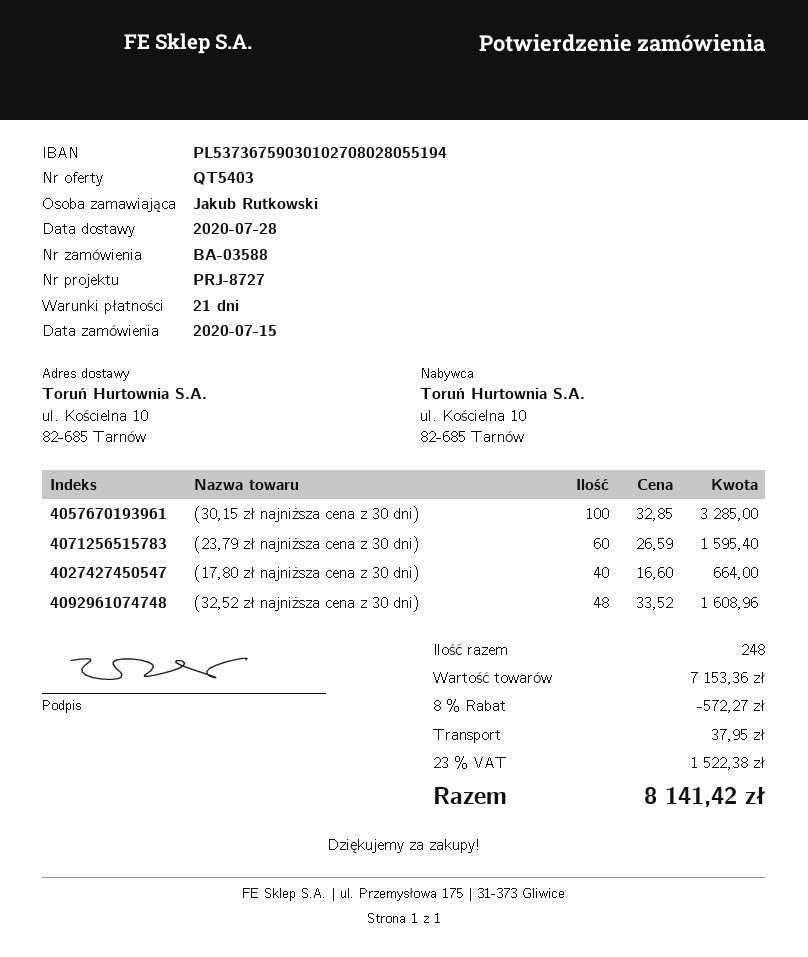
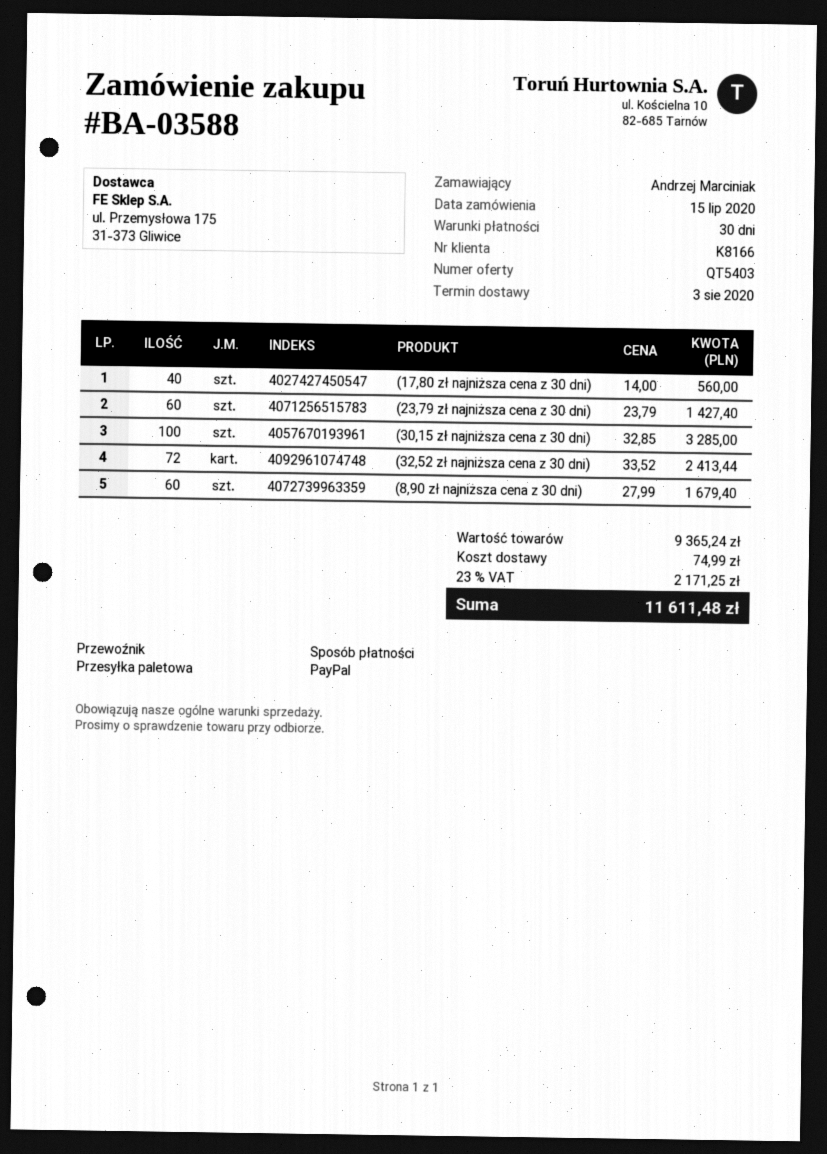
delivery date: 2020-07-28 -> 2020-08-03
payment terms: 21 days -> 30 days
ordered by: Jakub Rutkowski -> Andrzej Marciniak
(23,79 zł najniższa cena z 30 dni): 60 x 26.59 = 1595.40 -> 60 x 23.79 = 1427.40
(17,80 zł najniższa cena z 30 dni): 40 x 16.60 = 664.00 -> 40 x 14.00 = 560.00
(32,52 zł najniższa cena z 30 dni): 48 x 33.52 = 1608.96 -> 72 x 33.52 = 2413.44
(8,90 zł najniższa cena z 30 dni): none -> 60 x 27.99 = 1679.40
subtotal: 7153.36 -> 9365.24
discount: 8% = 572.27 -> none
shipping: 37.95 -> 74.99
tax: 23% = 1522.38 -> 23% = 2171.25
total: 8141.42 -> 11611.48

